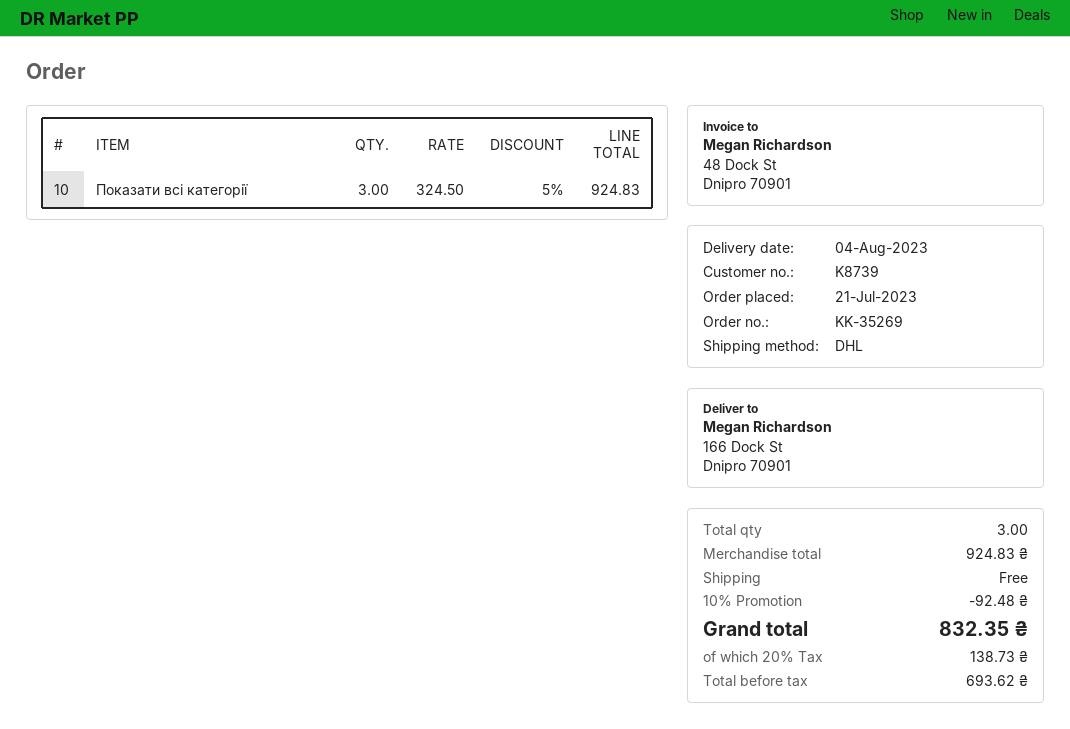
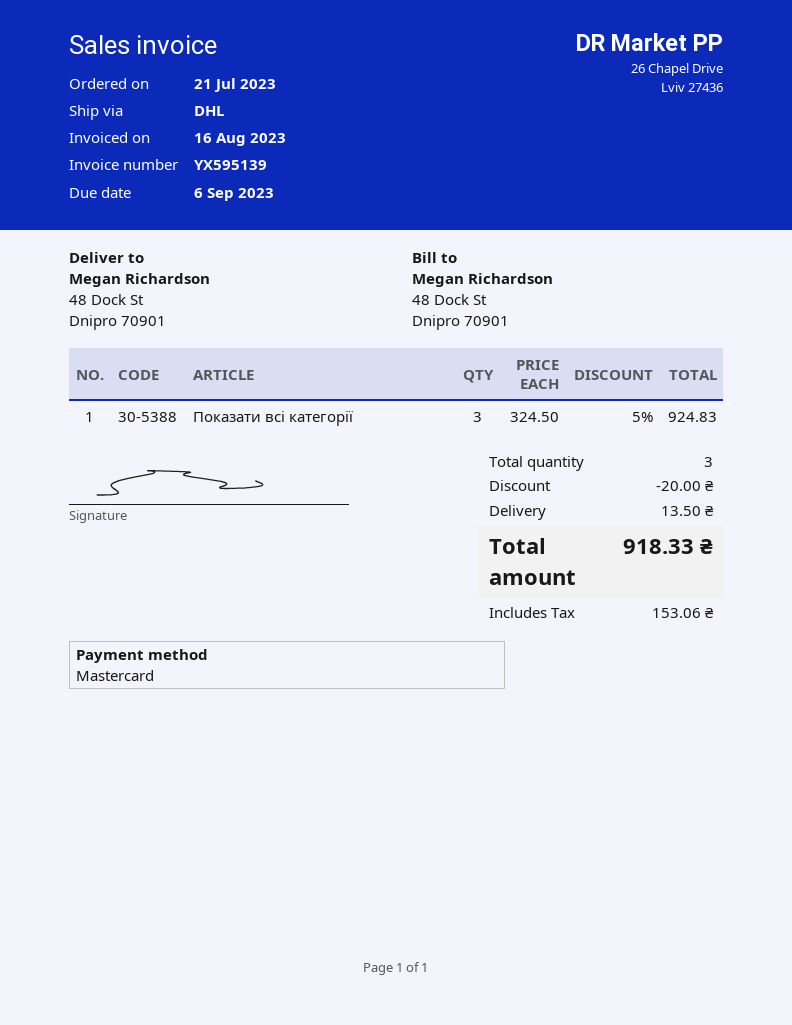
ship to: 166 Dock St, Dnipro 70901 -> 48 Dock St, Dnipro 70901
discount: 92.48 -> 20.00
shipping: 0.00 -> 13.50
tax: 138.73 -> 153.06
total: 832.35 -> 918.33

